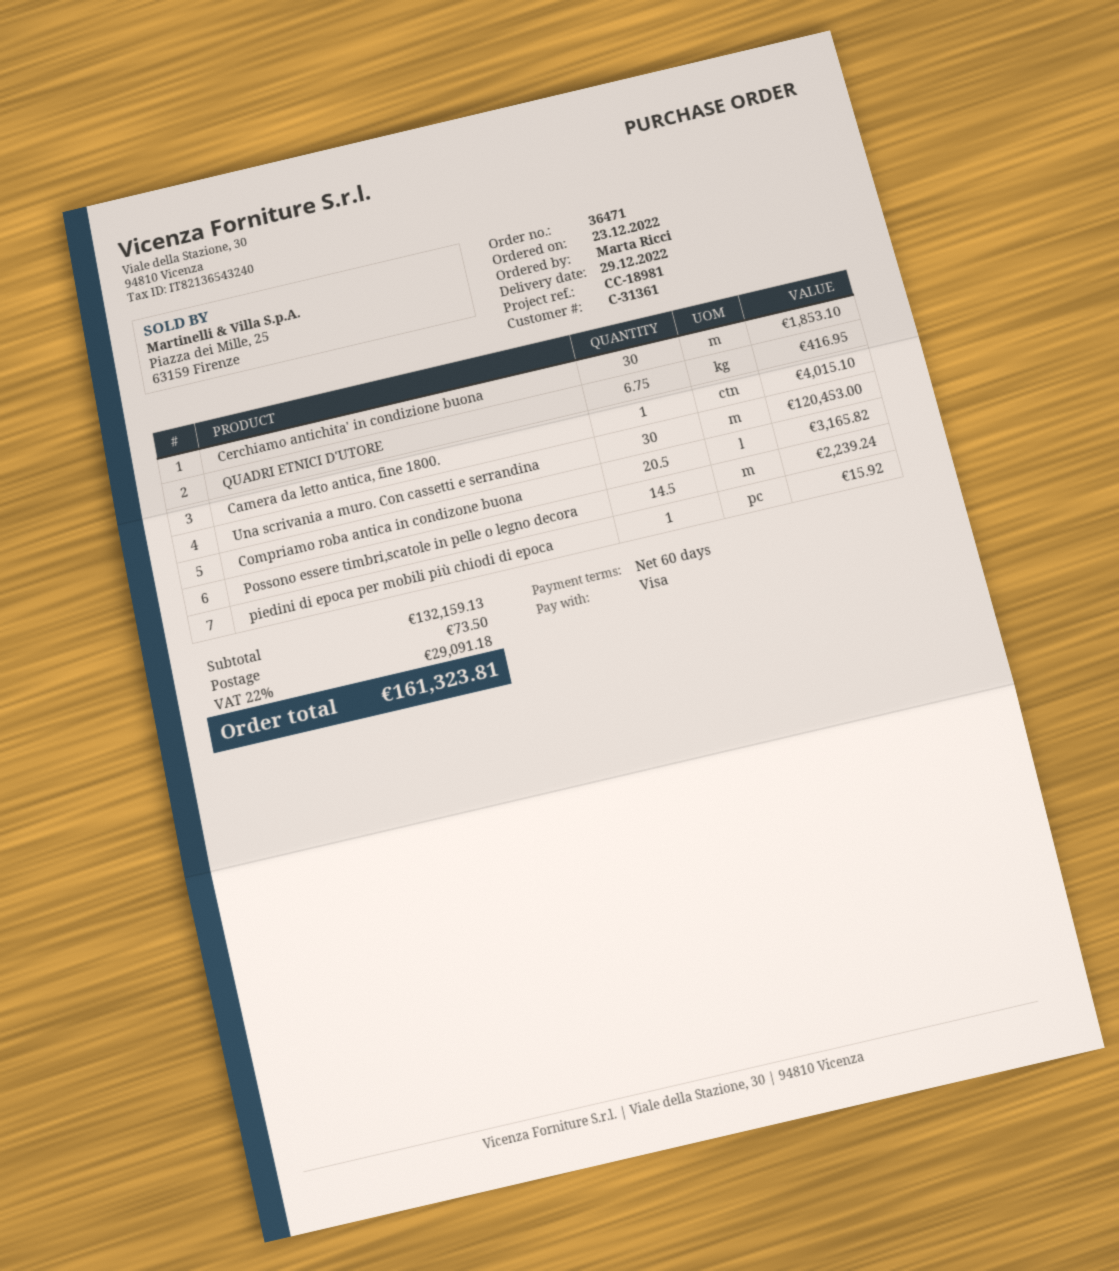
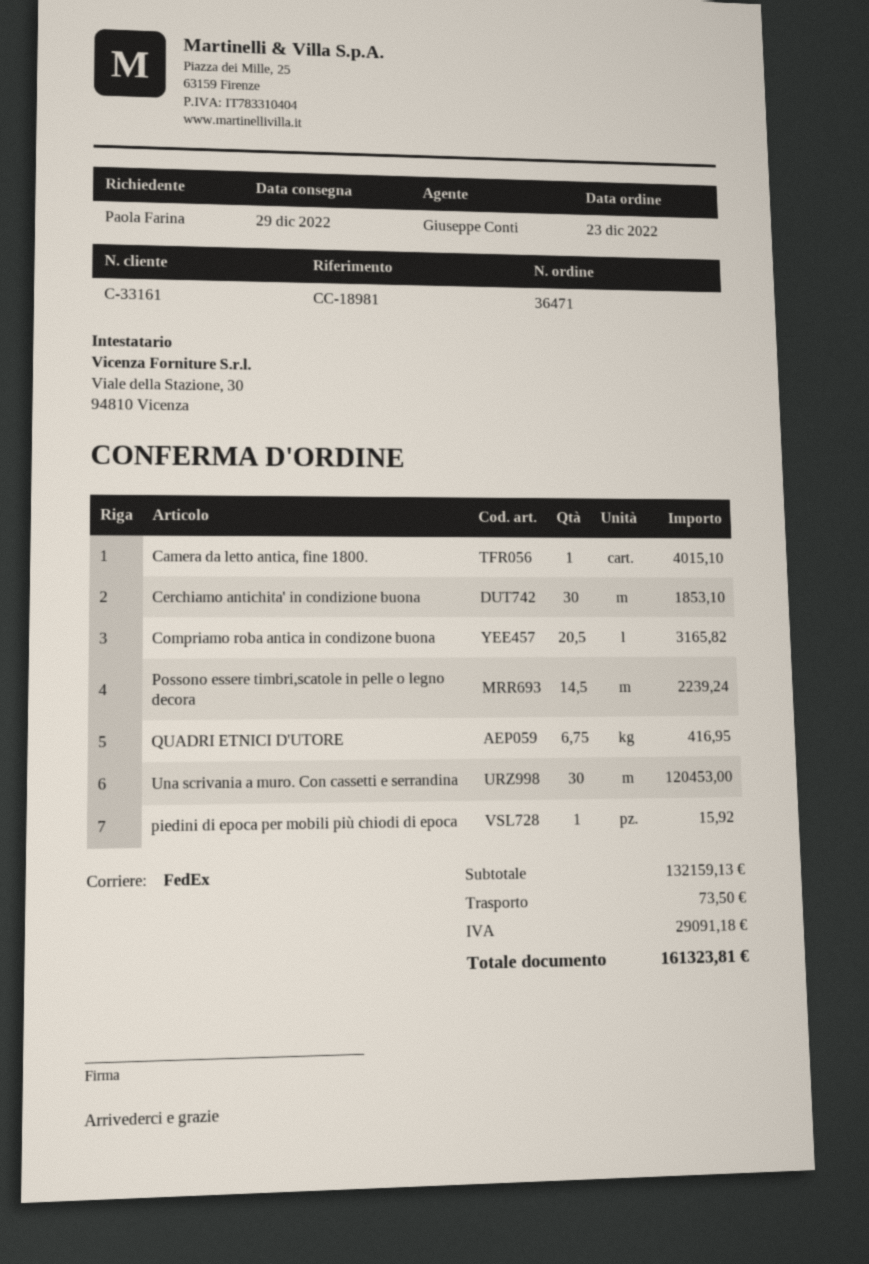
customer number: C-31361 -> C-33161
ordered by: Marta Ricci -> Paola Farina

